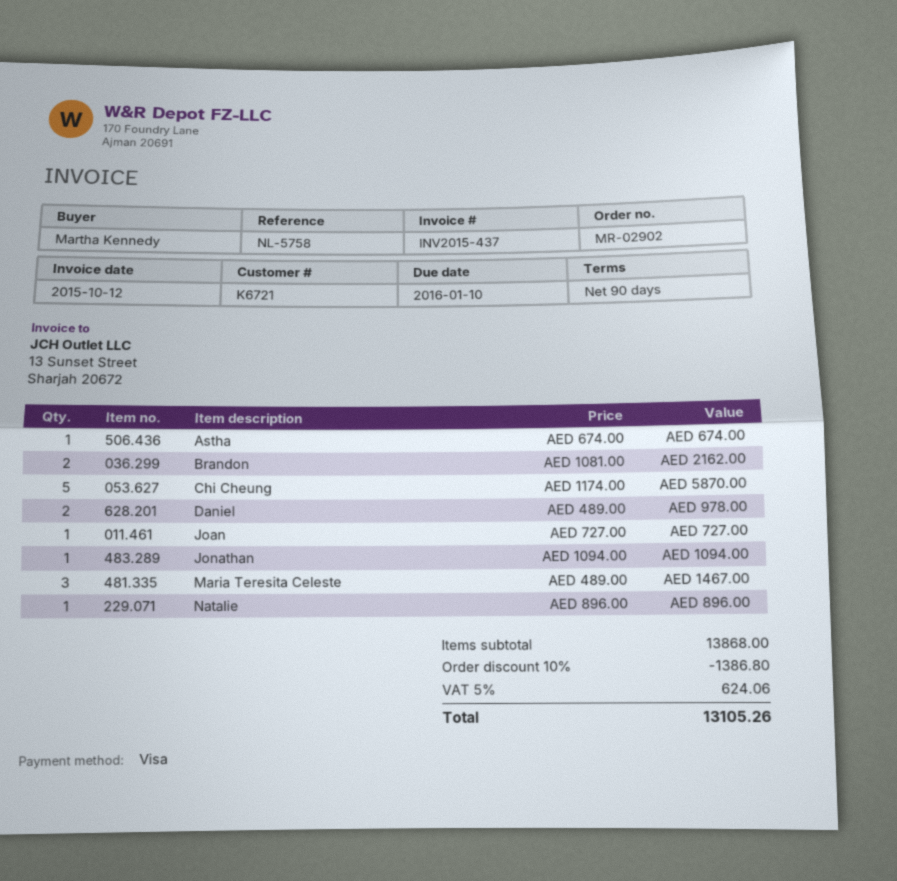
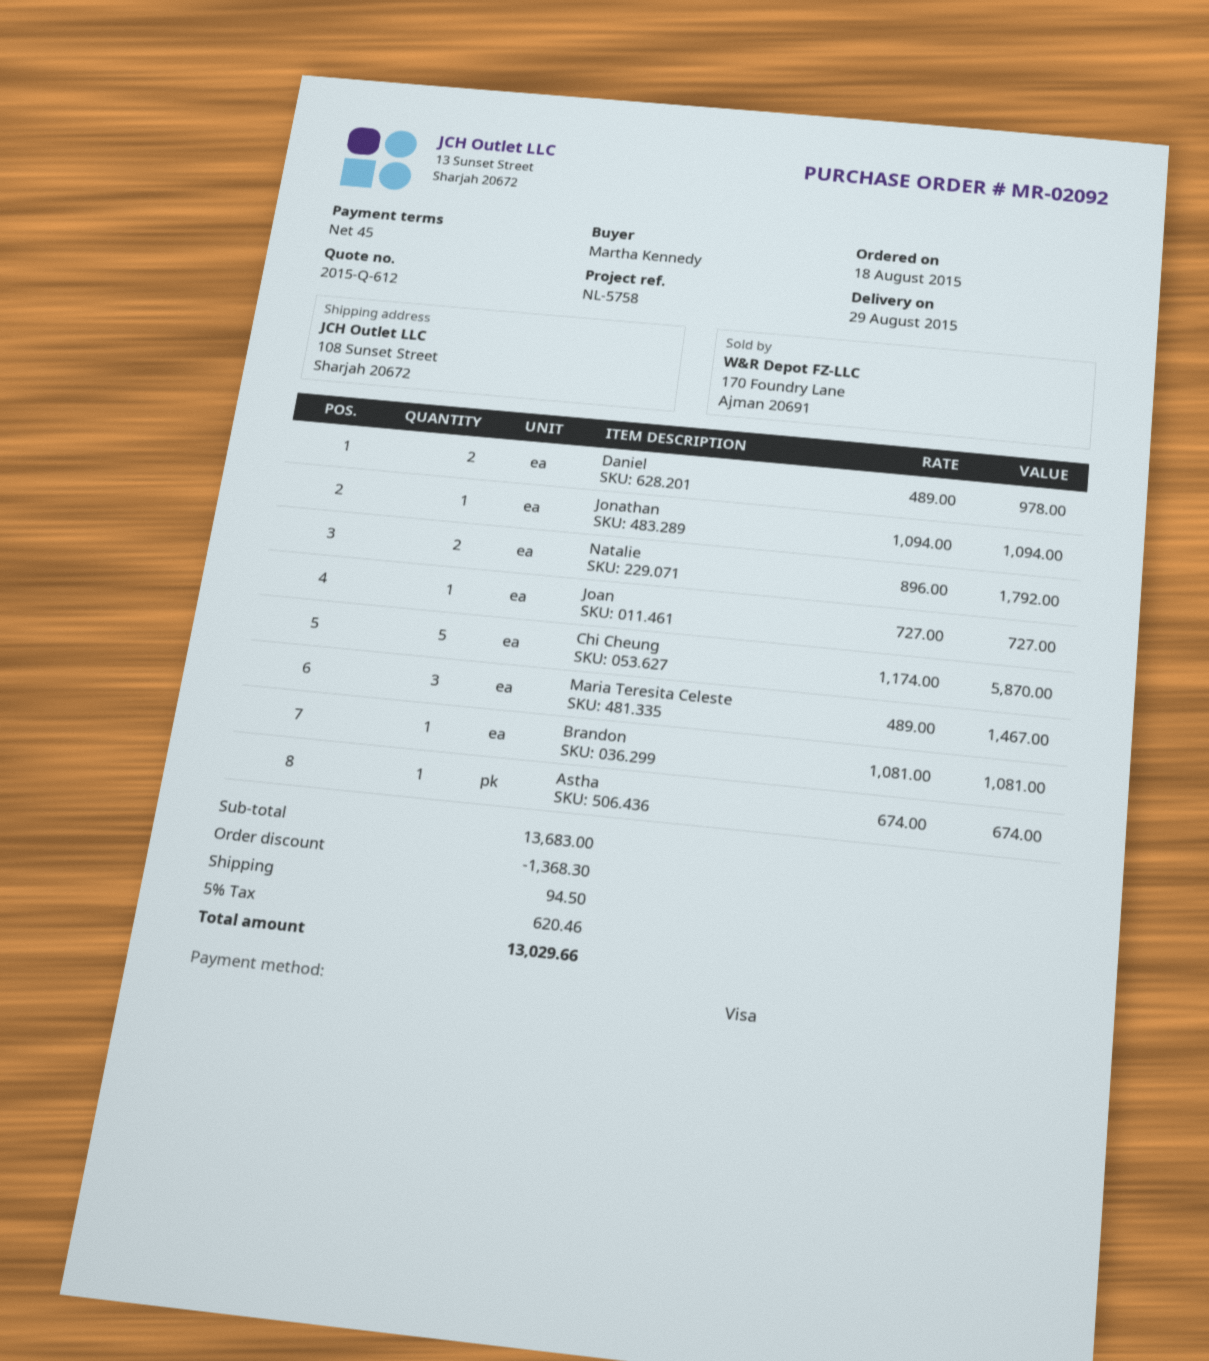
order number: MR-02902 -> MR-02092
payment terms: 90 days -> 45 days
Brandon: 2 x 1081.00 = 2162.00 -> 1 x 1081.00 = 1081.00
Natalie: 1 x 896.00 = 896.00 -> 2 x 896.00 = 1792.00
subtotal: 13868.00 -> 13683.00
discount: 1386.80 -> 1368.30
shipping: none -> 94.50
tax: 5% = 624.06 -> 5% = 620.46
total: 13105.26 -> 13029.66

